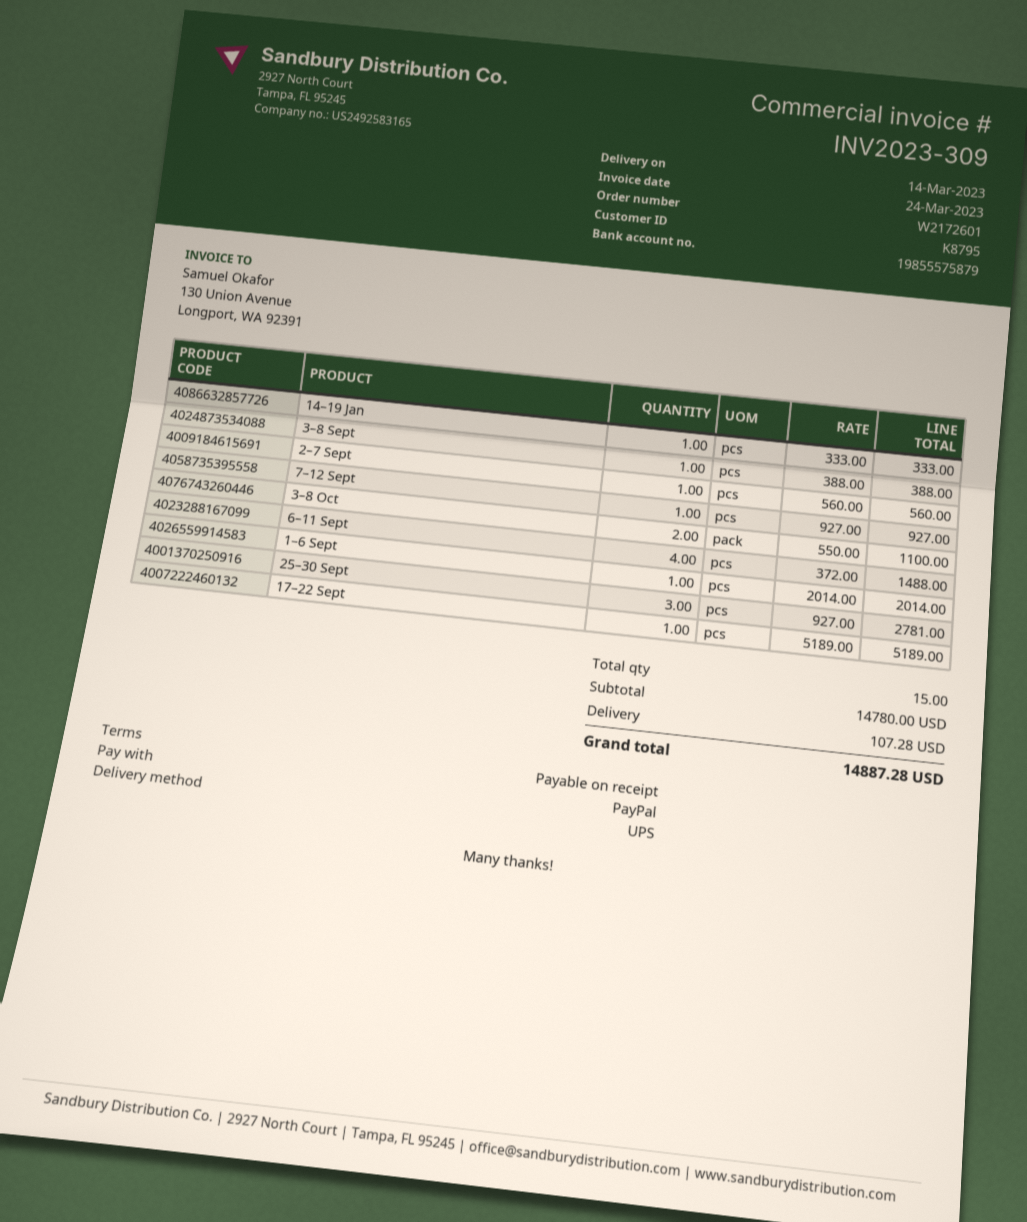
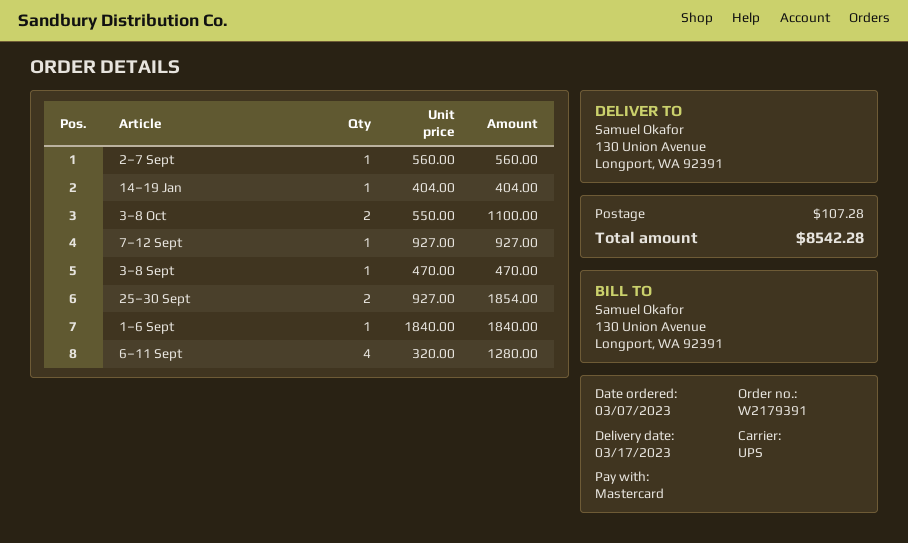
order number: W2172601 -> W2179391
delivery date: 2023-03-14 -> 2023-03-17
payment method: PayPal -> Mastercard
14–19 Jan: 1 x 333.00 = 333.00 -> 1 x 404.00 = 404.00
3–8 Sept: 1 x 388.00 = 388.00 -> 1 x 470.00 = 470.00
6–11 Sept: 4 x 372.00 = 1488.00 -> 4 x 320.00 = 1280.00
1–6 Sept: 1 x 2014.00 = 2014.00 -> 1 x 1840.00 = 1840.00
25–30 Sept: 3 x 927.00 = 2781.00 -> 2 x 927.00 = 1854.00
17–22 Sept: 1 x 5189.00 = 5189.00 -> none
total: 14887.28 -> 8542.28

